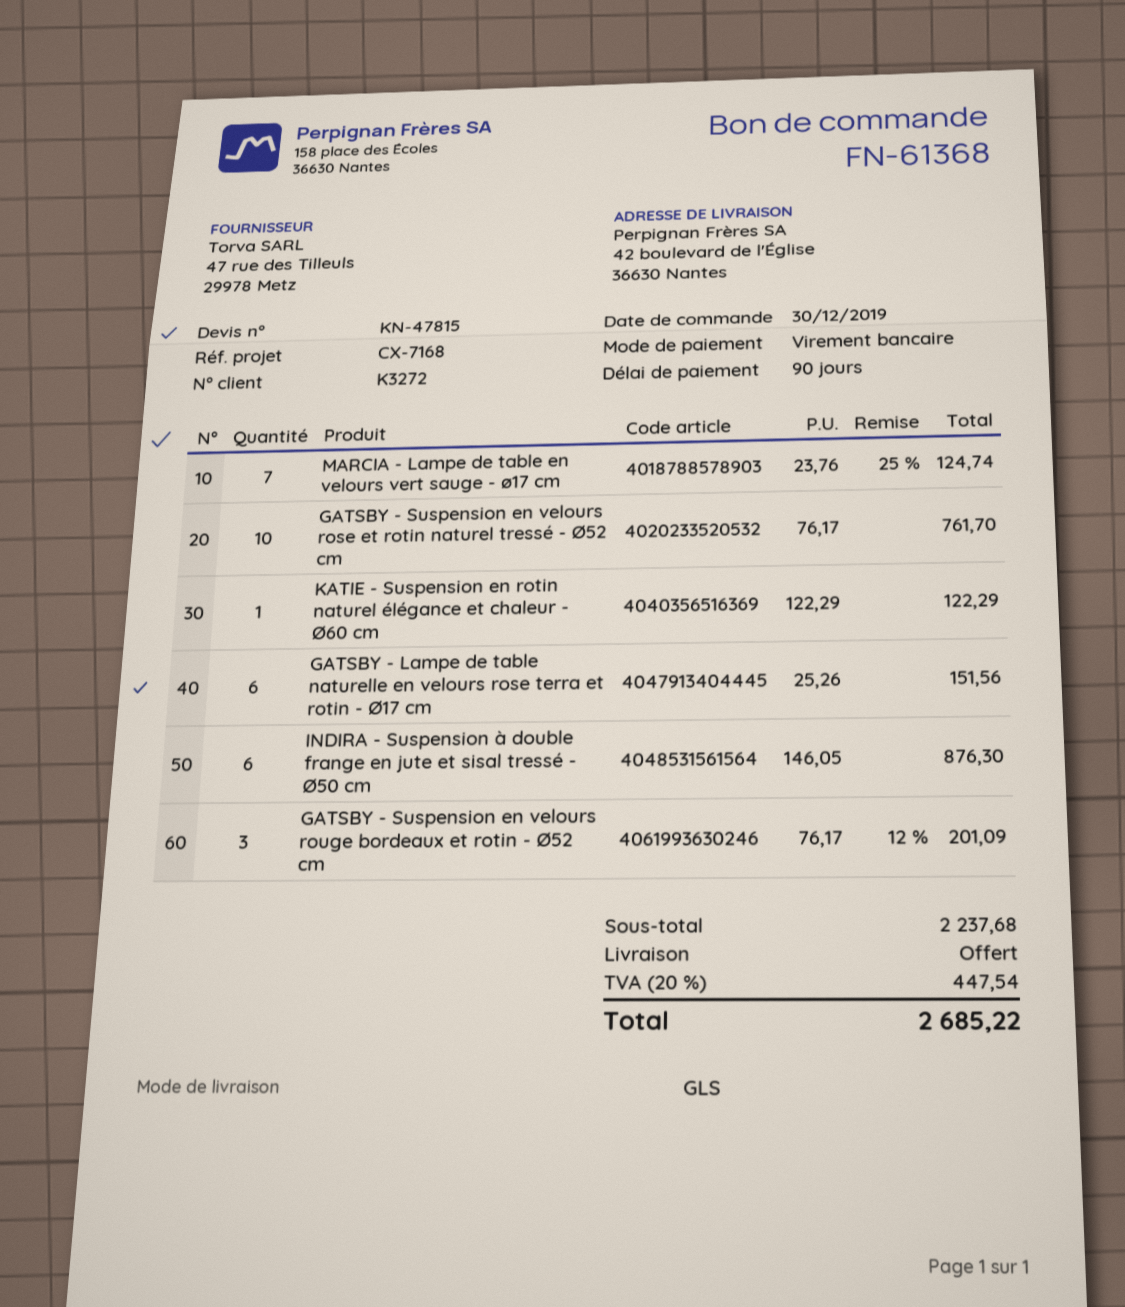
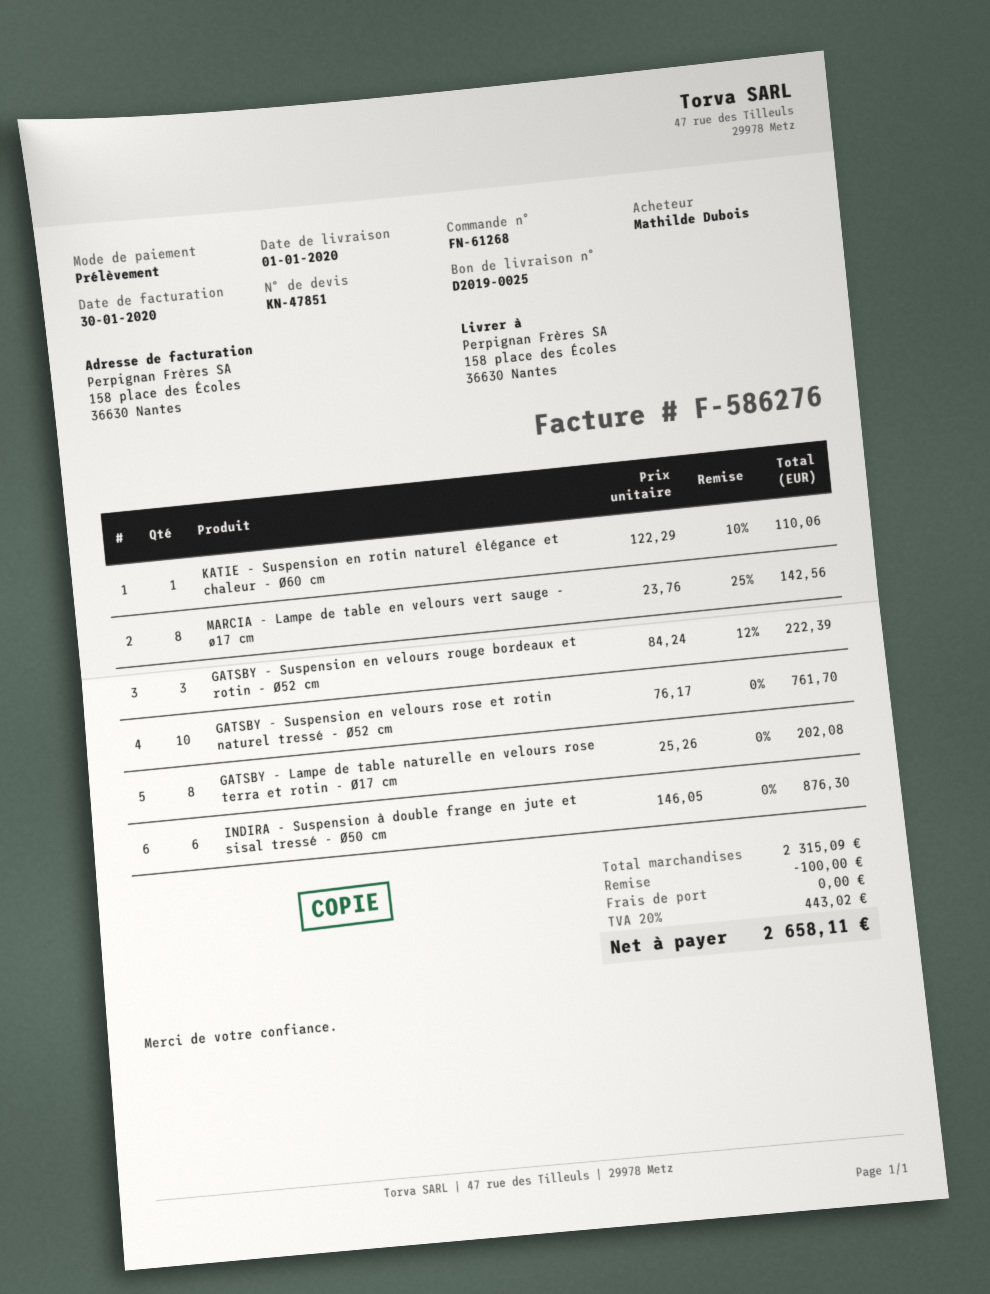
quote number: KN-47815 -> KN-47851
order number: FN-61368 -> FN-61268
payment method: bank transfer -> direct debit
ship to: 42 boulevard de l'Église, 36630 Nantes -> 158 place des Écoles, 36630 Nantes
MARCIA - Lampe de table en velours vert sauge - ø17 cm: 7 x 23.76 - 25% = 124.74 -> 8 x 23.76 - 25% = 142.56
KATIE - Suspension en rotin naturel élégance et chaleur - Ø60 cm: 1 x 122.29 = 122.29 -> 1 x 122.29 - 10% = 110.06
GATSBY - Lampe de table naturelle en velours rose terra et rotin - Ø17 cm: 6 x 25.26 = 151.56 -> 8 x 25.26 = 202.08
GATSBY - Suspension en velours rouge bordeaux et rotin - Ø52 cm: 3 x 76.17 - 12% = 201.09 -> 3 x 84.24 - 12% = 222.39
subtotal: 2237.68 -> 2315.09
discount: none -> 100.00
tax: 20% = 447.54 -> 20% = 443.02
total: 2685.22 -> 2658.11

